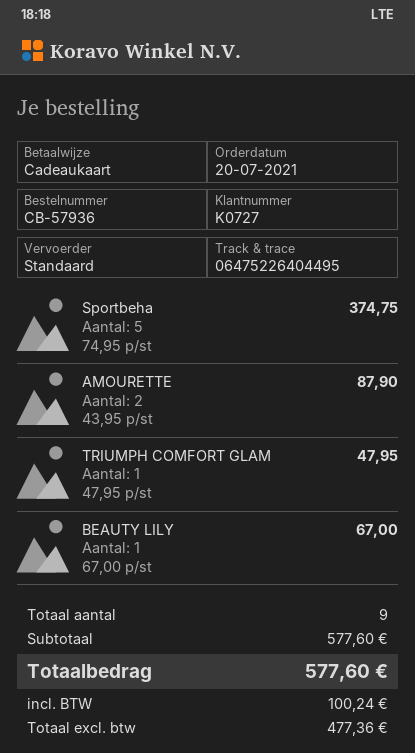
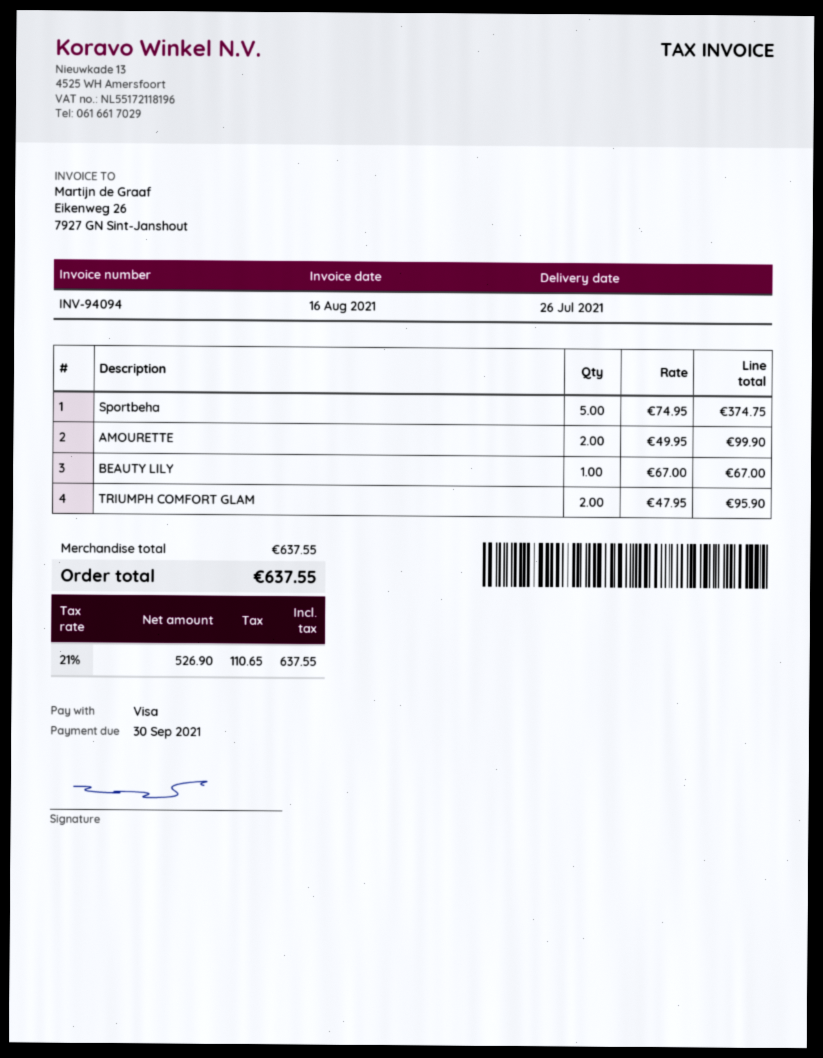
payment method: gift card -> Visa
AMOURETTE: 2 x 43.95 = 87.90 -> 2 x 49.95 = 99.90
TRIUMPH COMFORT GLAM: 1 x 47.95 = 47.95 -> 2 x 47.95 = 95.90
subtotal: 577.60 -> 637.55
net: 477.36 -> 526.90
tax: 100.24 -> 110.65
total: 577.60 -> 637.55

